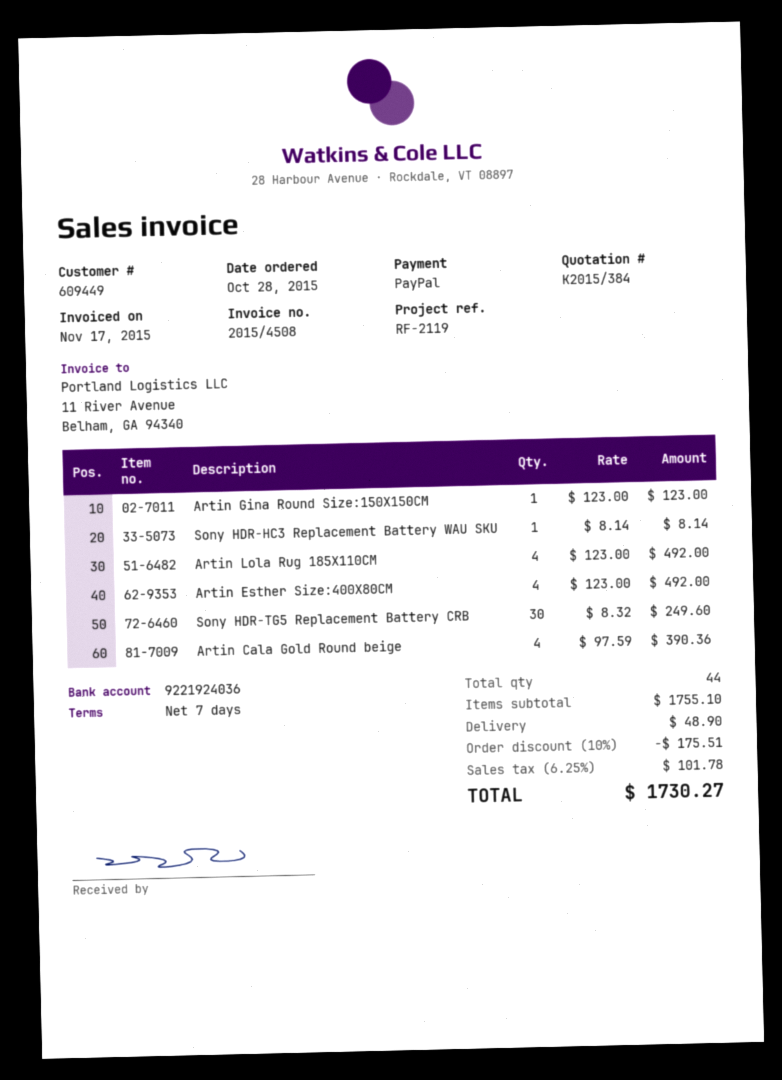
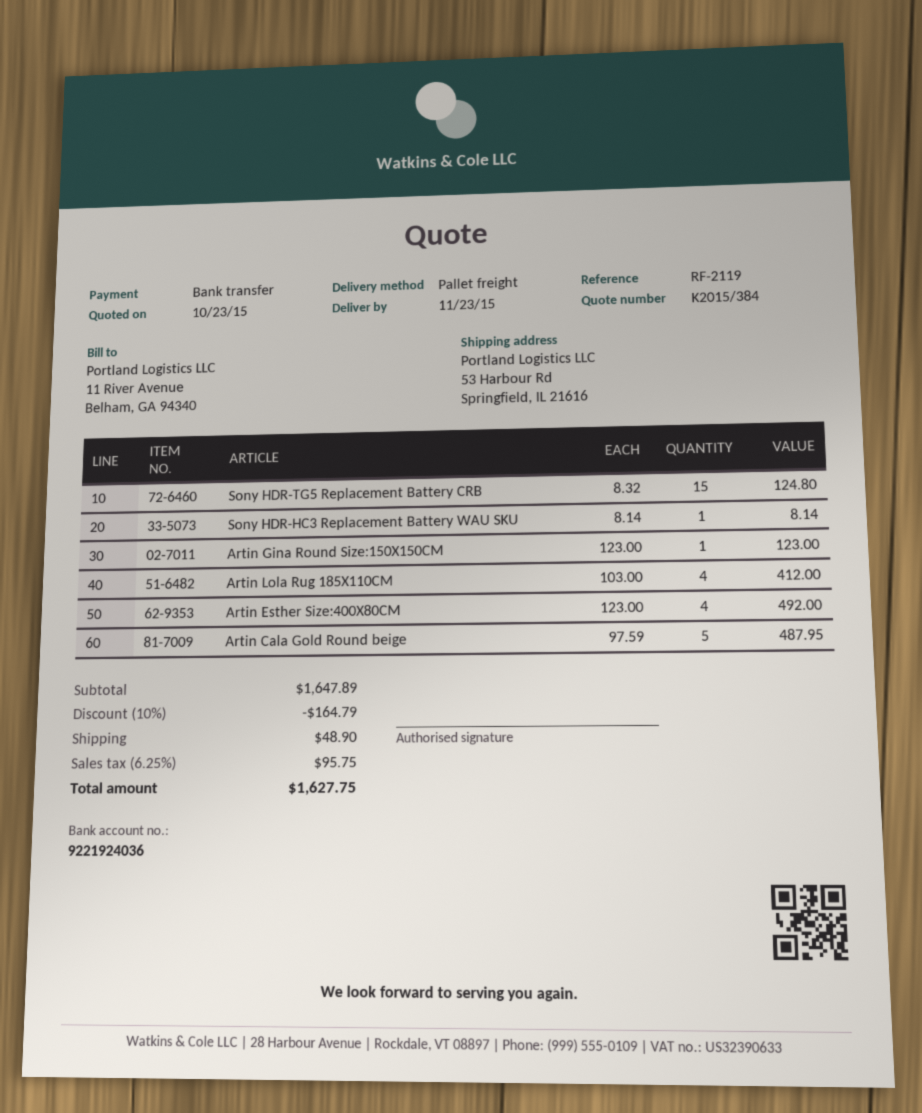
payment method: PayPal -> bank transfer
Artin Lola Rug 185X110CM: 4 x 123.00 = 492.00 -> 4 x 103.00 = 412.00
Sony HDR-TG5 Replacement Battery CRB: 30 x 8.32 = 249.60 -> 15 x 8.32 = 124.80
Artin Cala Gold Round beige: 4 x 97.59 = 390.36 -> 5 x 97.59 = 487.95
subtotal: 1755.10 -> 1647.89
discount: 10% = 175.51 -> 10% = 164.79
tax: 6.25% = 101.78 -> 6.25% = 95.75
total: 1730.27 -> 1627.75

